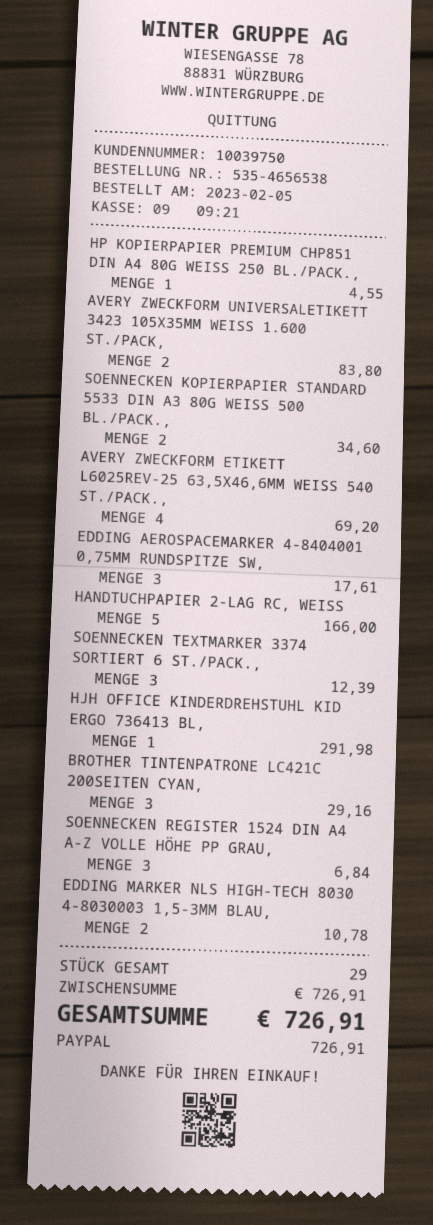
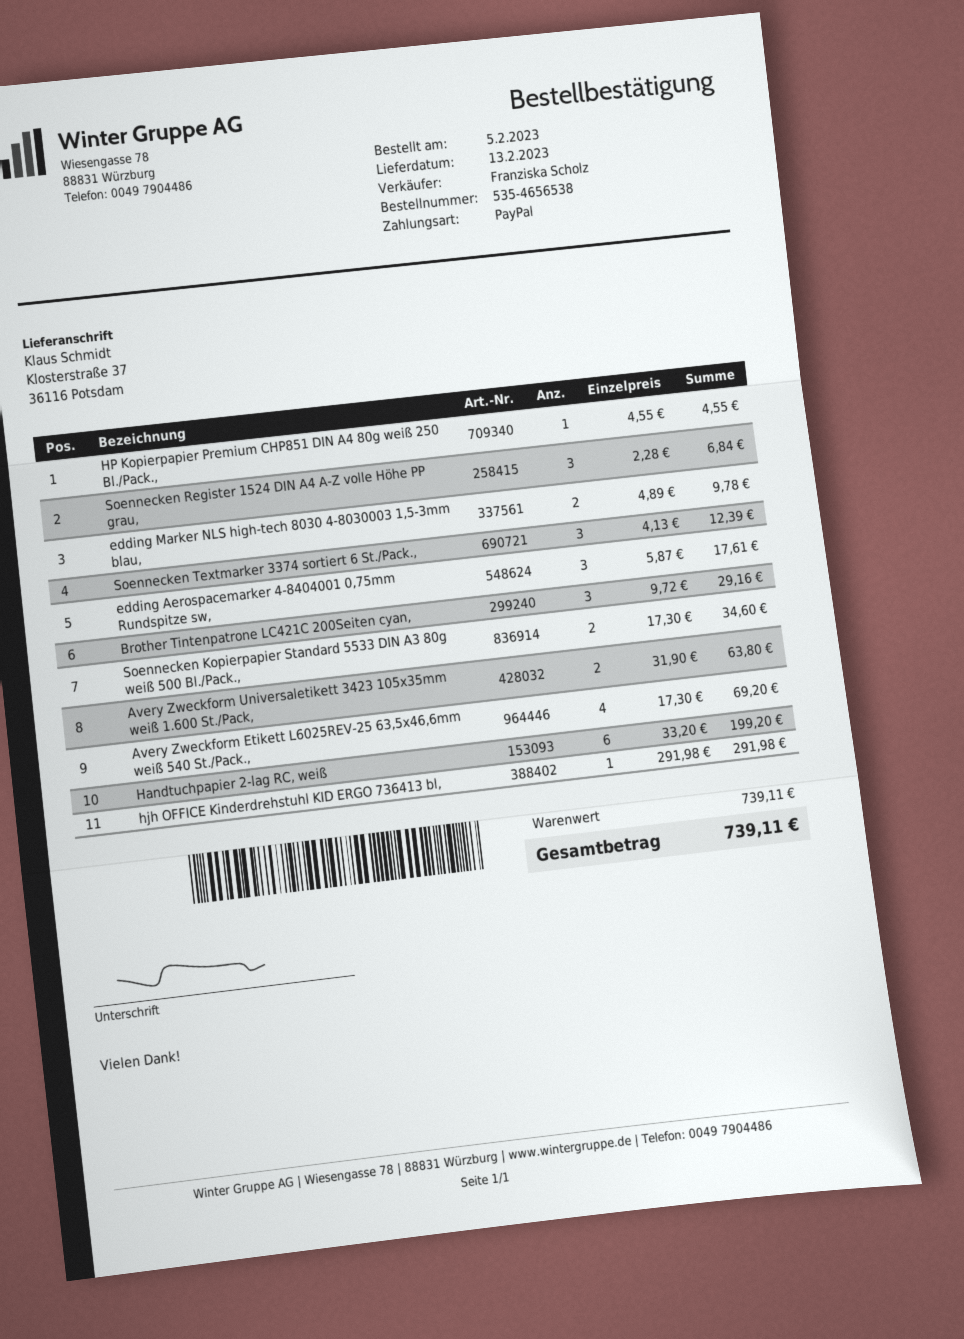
AVERY ZWECKFORM UNIVERSALETIKETT 3423 105X35MM WEISS 1.600 ST./PACK,: 2 for 83.80 -> 2 for 63.80
HANDTUCHPAPIER 2-LAG RC, WEISS: 5 for 166.00 -> 6 for 199.20
EDDING MARKER NLS HIGH-TECH 8030 4-8030003 1,5-3MM BLAU,: 2 for 10.78 -> 2 for 9.78
subtotal: 726.91 -> 739.11
total: 726.91 -> 739.11

